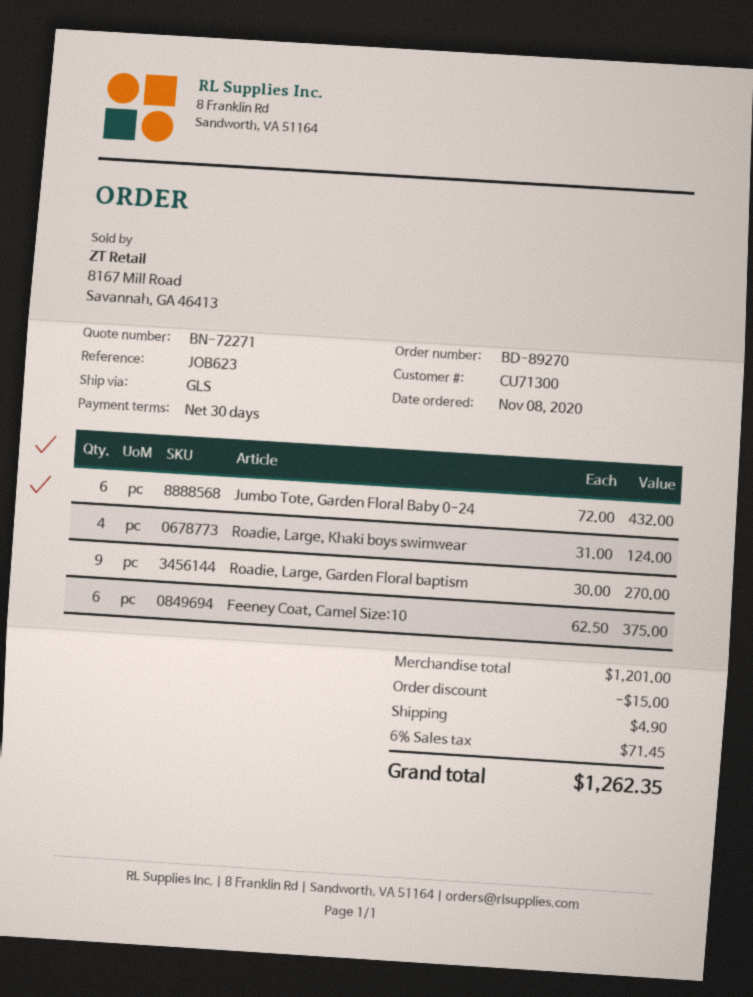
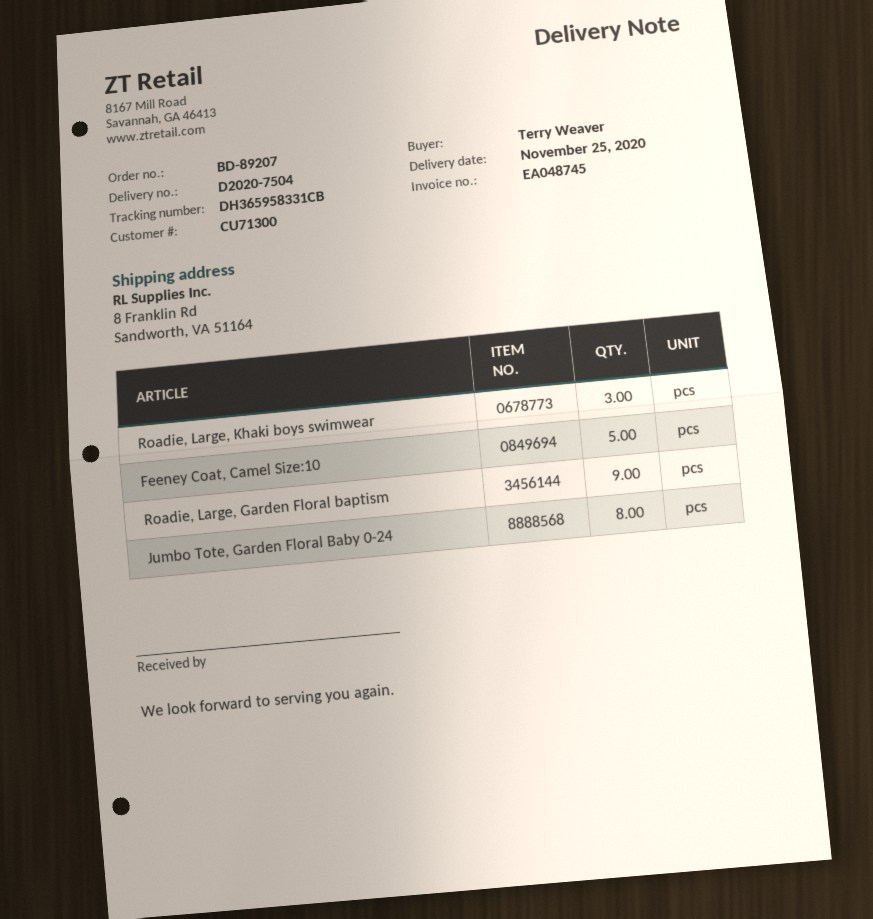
order number: BD-89270 -> BD-89207
Jumbo Tote, Garden Floral Baby 0-24: 6 -> 8
Roadie, Large, Khaki boys swimwear: 4 -> 3
Feeney Coat, Camel Size:10: 6 -> 5

